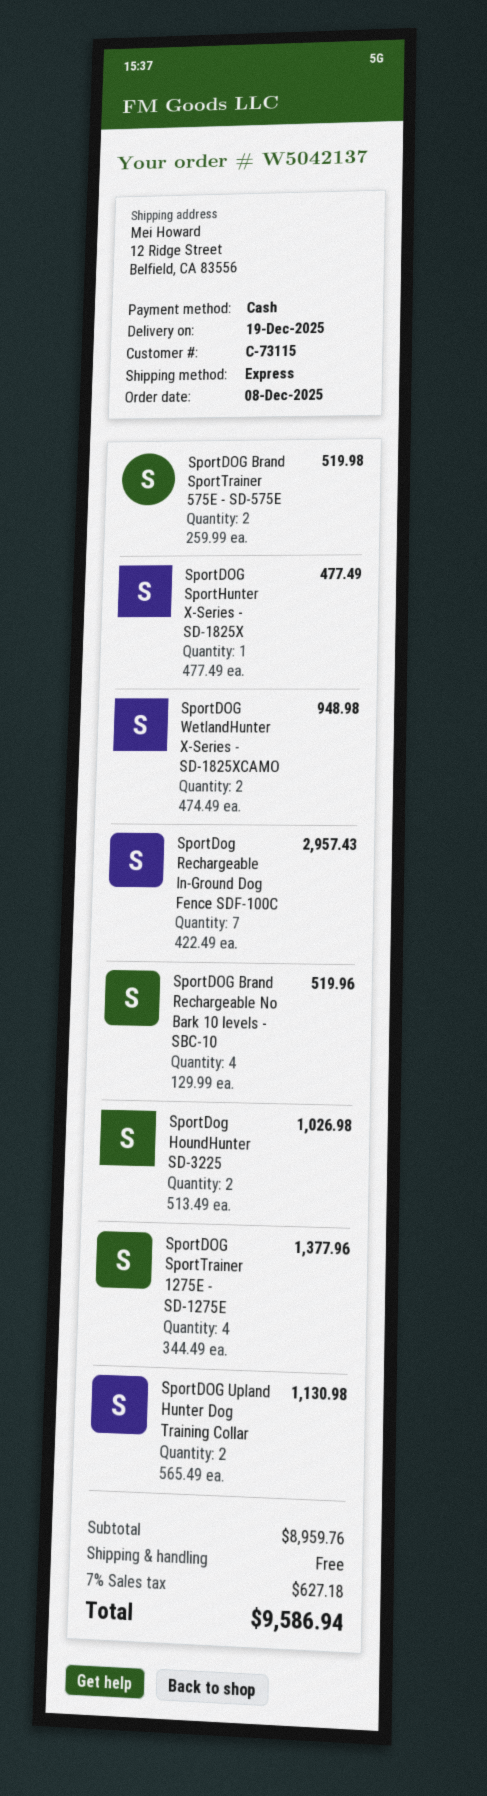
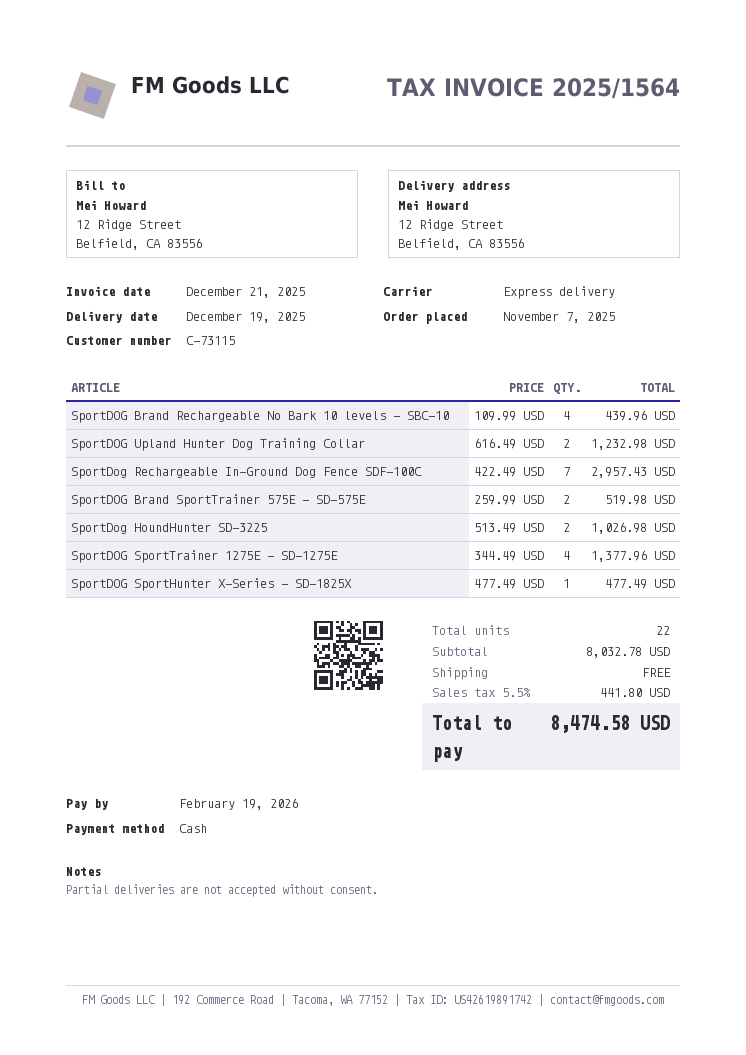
order date: 2025-12-08 -> 2025-11-07
SportDOG WetlandHunter X-Series - SD-1825XCAMO: 2 x 474.49 = 948.98 -> none
SportDOG Brand Rechargeable No Bark 10 levels - SBC-10: 4 x 129.99 = 519.96 -> 4 x 109.99 = 439.96
SportDOG Upland Hunter Dog Training Collar: 2 x 565.49 = 1130.98 -> 2 x 616.49 = 1232.98
subtotal: 8959.76 -> 8032.78
tax: 7% = 627.18 -> 5.5% = 441.80
total: 9586.94 -> 8474.58

